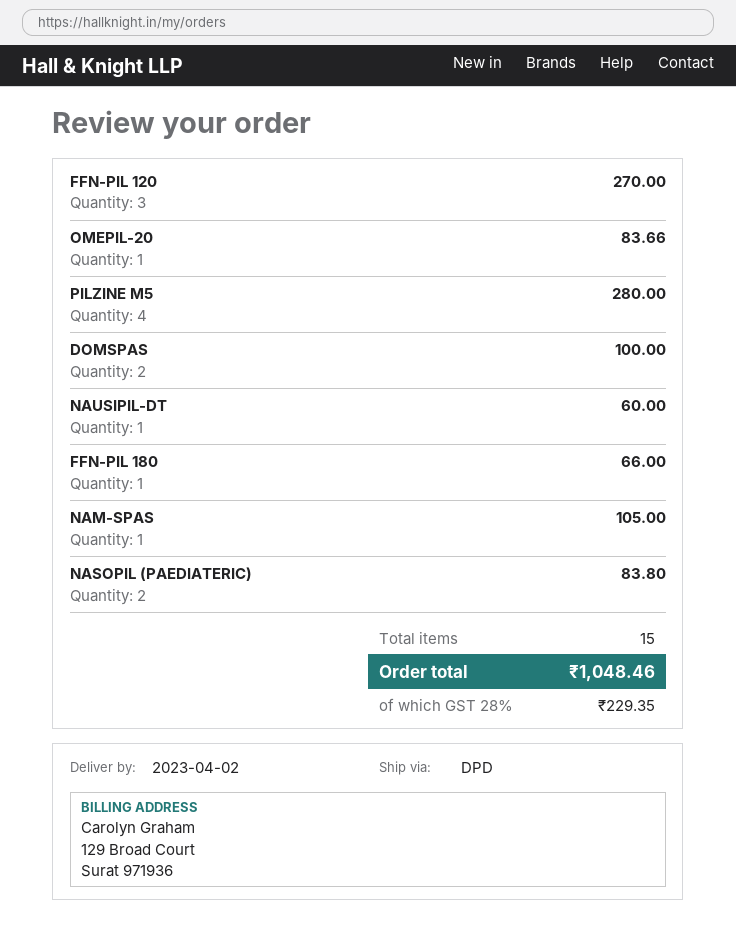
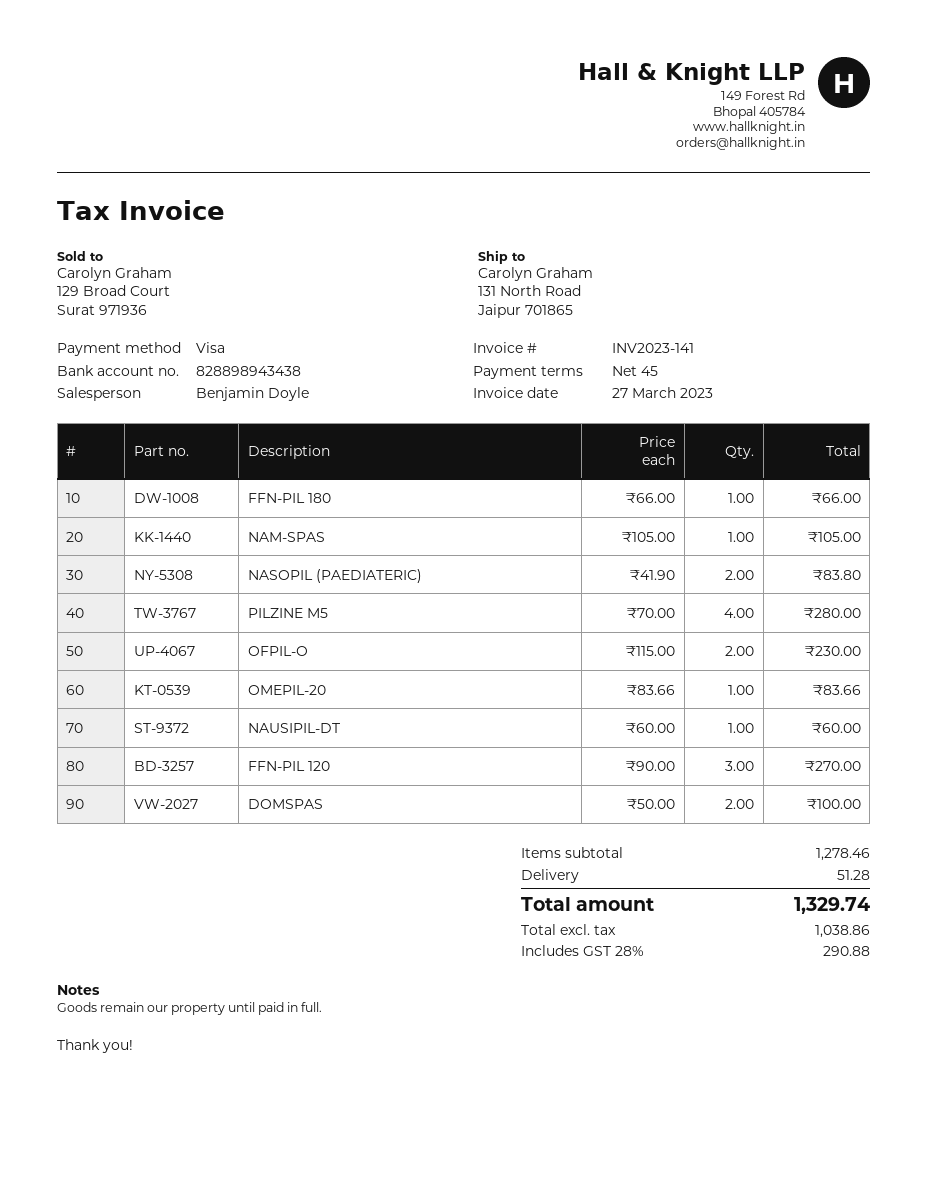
OFPIL-O: none -> 2 for 230.00
shipping: none -> 51.28
tax: 28% = 229.35 -> 28% = 290.88
total: 1048.46 -> 1329.74

